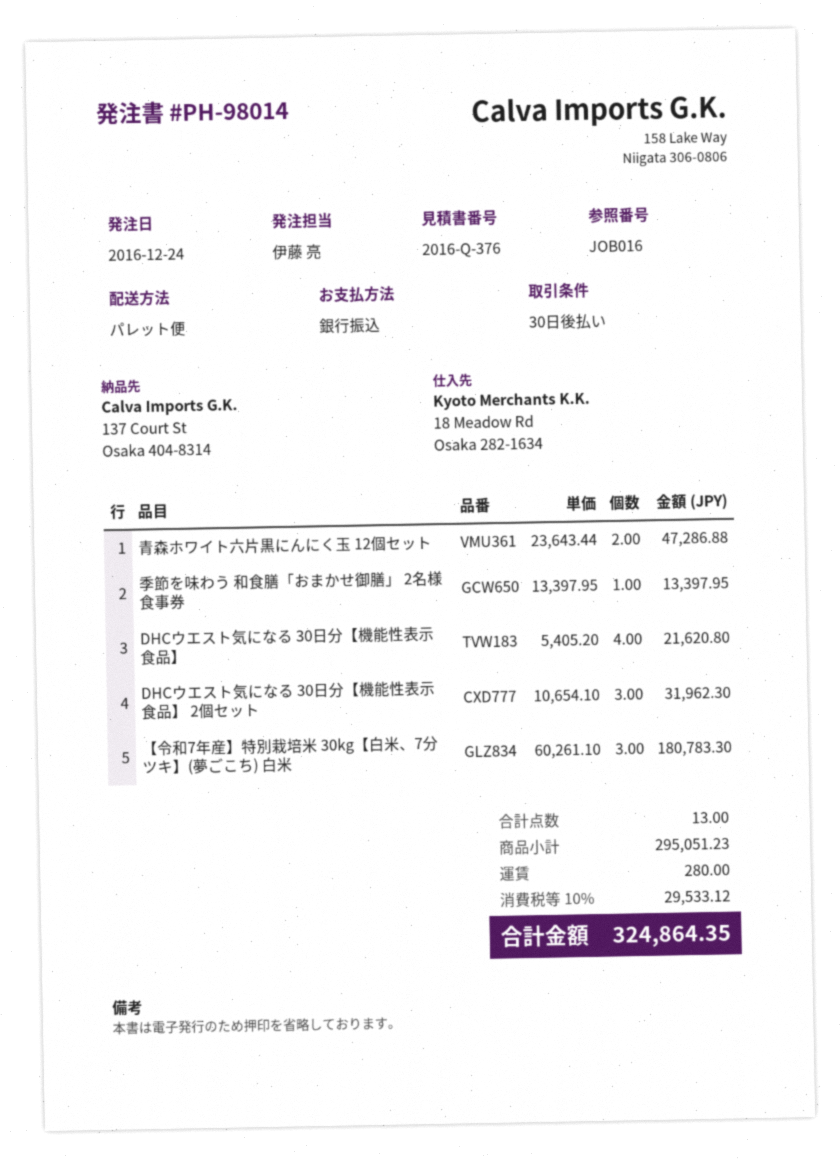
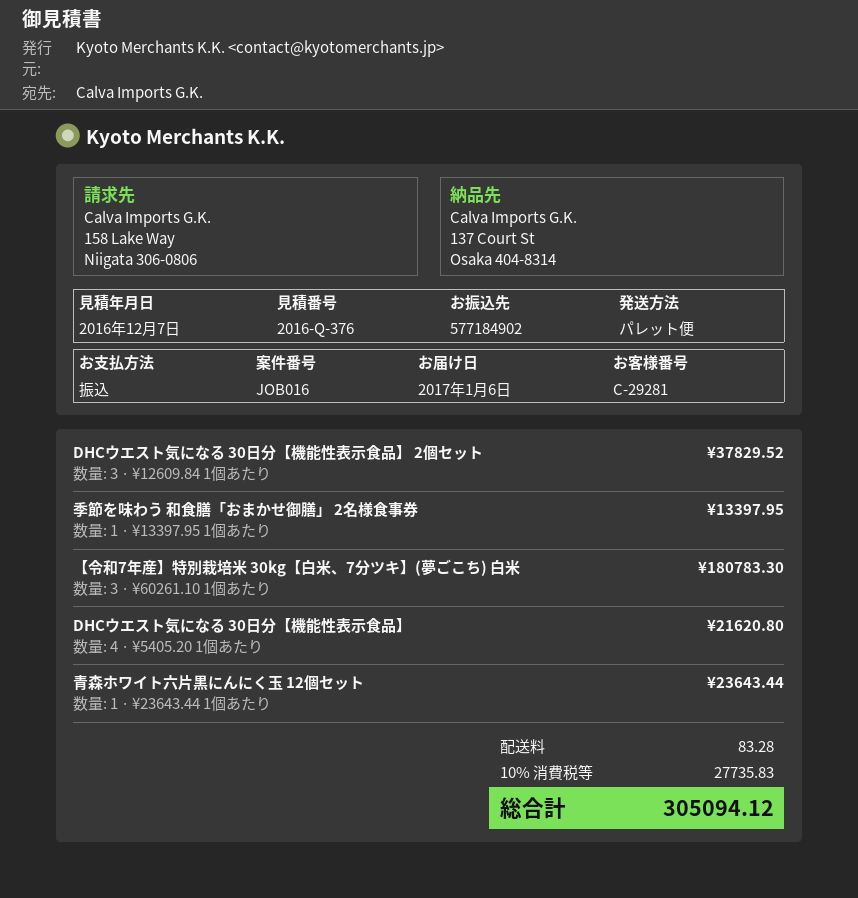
青森ホワイト六片黒にんにく玉 12個セット: 2 x 23643.44 = 47286.88 -> 1 x 23643.44 = 23643.44
DHCウエスト気になる 30日分【機能性表示食品】 2個セット: 3 x 10654.10 = 31962.30 -> 3 x 12609.84 = 37829.52
shipping: 280.00 -> 83.28
tax: 10% = 29533.12 -> 10% = 27735.83
total: 324864.35 -> 305094.12

